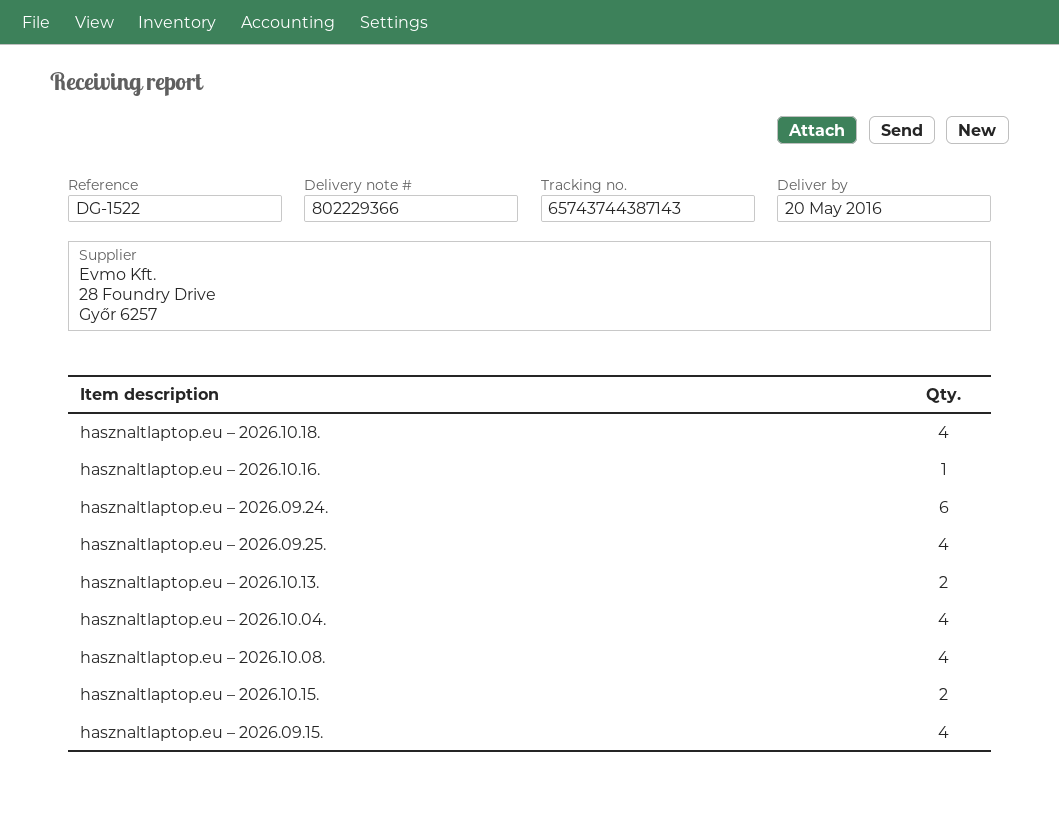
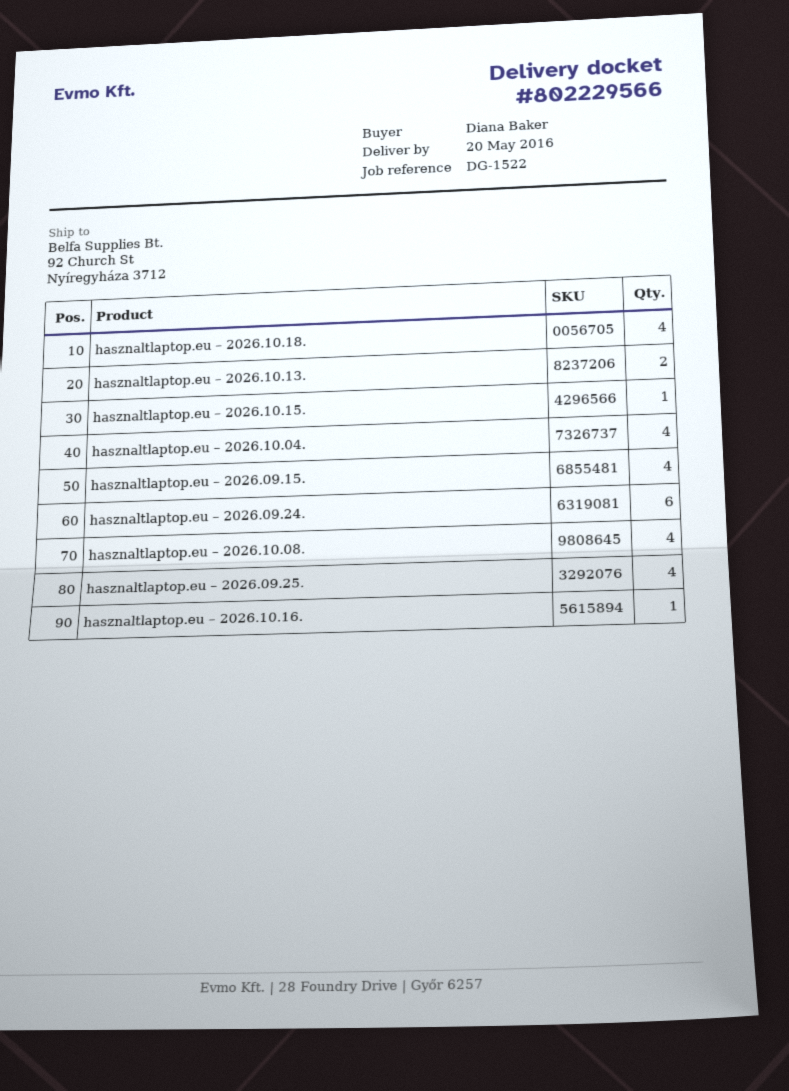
delivery note number: 802229366 -> 802229566
hasznaltlaptop.eu – 2026.10.15.: 2 -> 1

